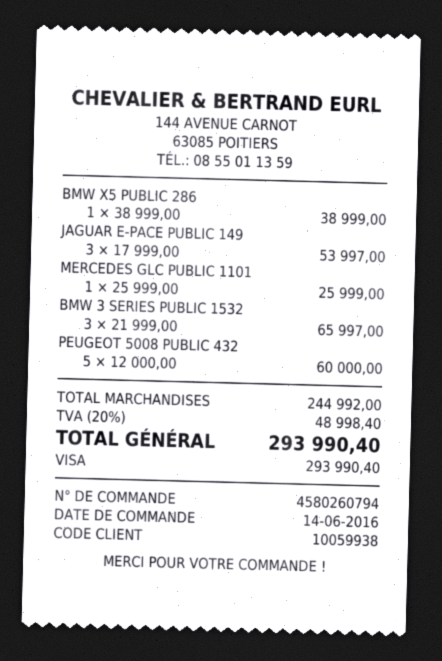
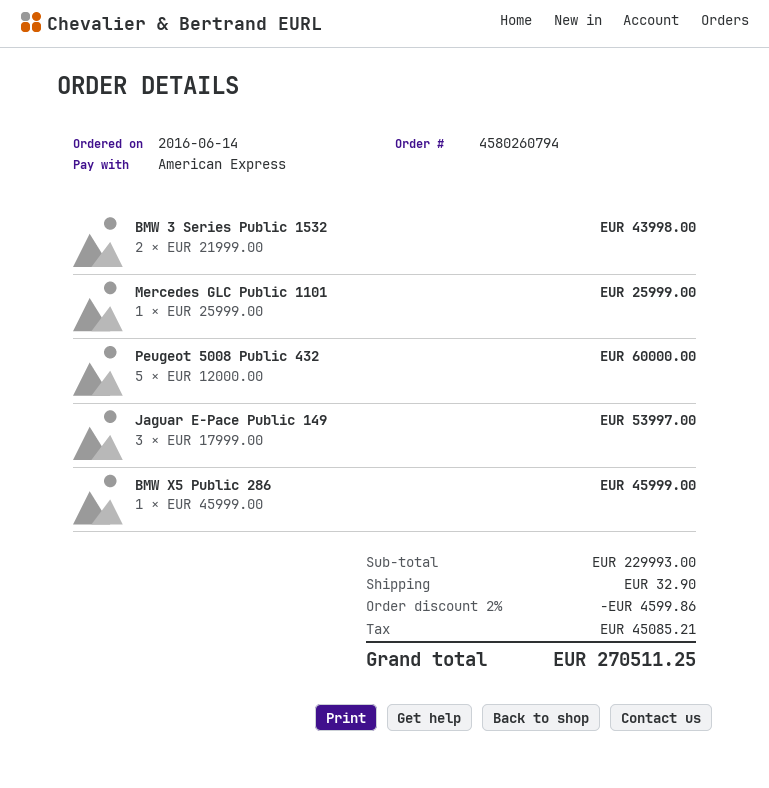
payment method: Visa -> American Express
BMW X5 PUBLIC 286: 1 x 38999.00 = 38999.00 -> 1 x 45999.00 = 45999.00
BMW 3 SERIES PUBLIC 1532: 3 x 21999.00 = 65997.00 -> 2 x 21999.00 = 43998.00
subtotal: 244992.00 -> 229993.00
discount: none -> 2% = 4599.86
shipping: none -> 32.90
tax: 48998.40 -> 45085.21
total: 293990.40 -> 270511.25

